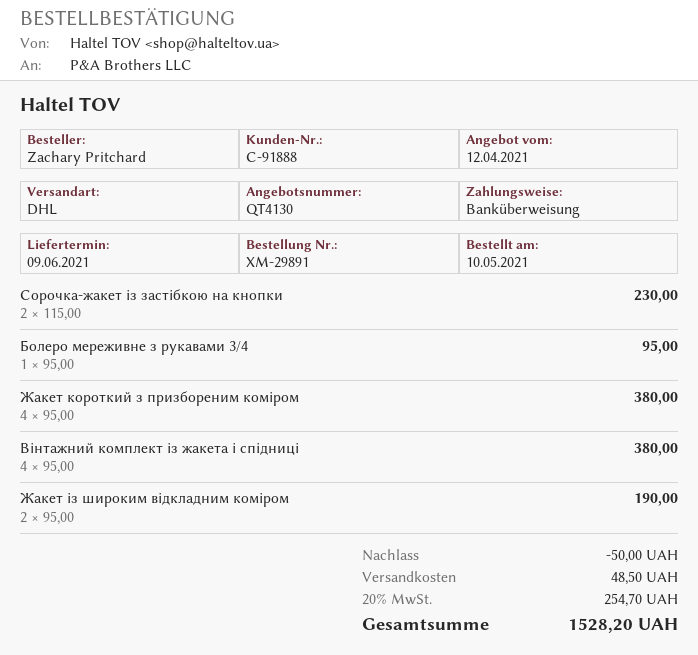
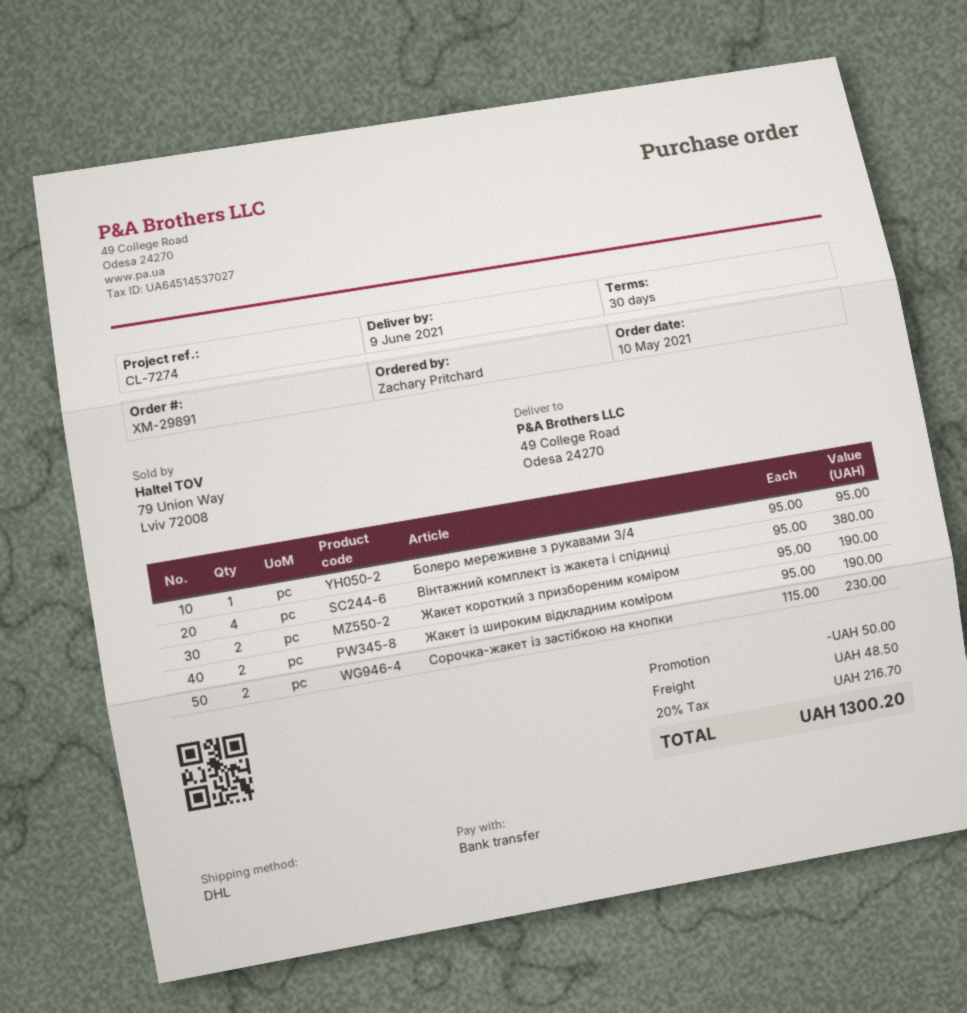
Жакет короткий з призбореним коміром: 4 x 95.00 = 380.00 -> 2 x 95.00 = 190.00
tax: 20% = 254.70 -> 20% = 216.70
total: 1528.20 -> 1300.20

